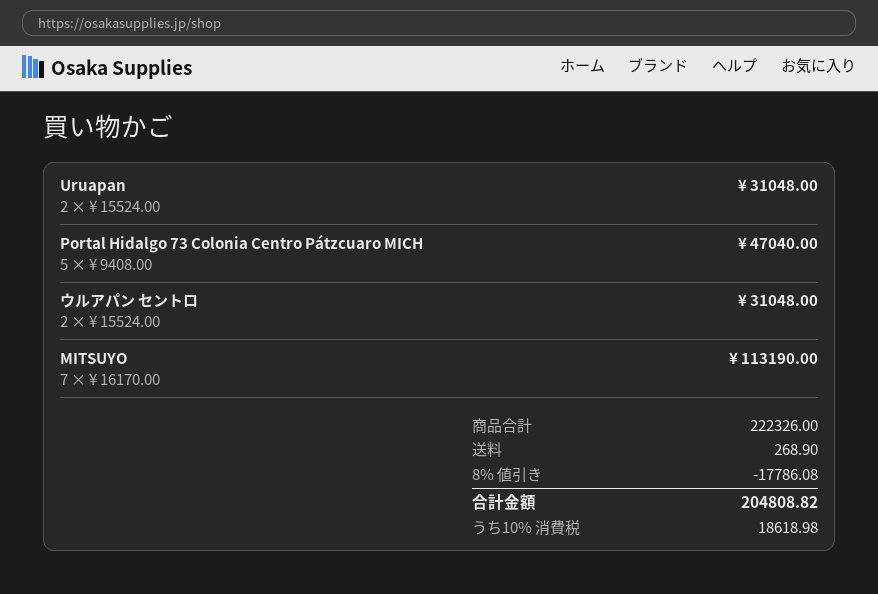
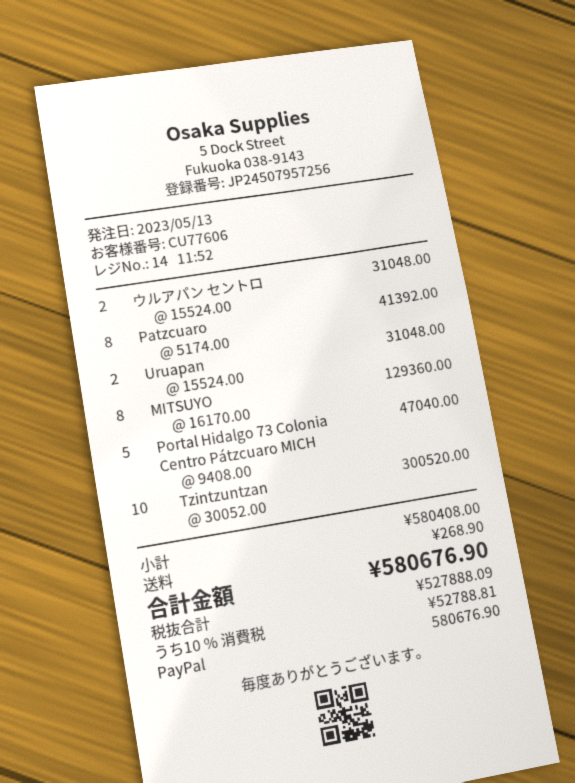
MITSUYO: 7 x 16170.00 = 113190.00 -> 8 x 16170.00 = 129360.00
Patzcuaro: none -> 8 x 5174.00 = 41392.00
Tzintzuntzan: none -> 10 x 30052.00 = 300520.00
subtotal: 222326.00 -> 580408.00
discount: 8% = 17786.08 -> none
tax: 10% = 18618.98 -> 10% = 52788.81
total: 204808.82 -> 580676.90

